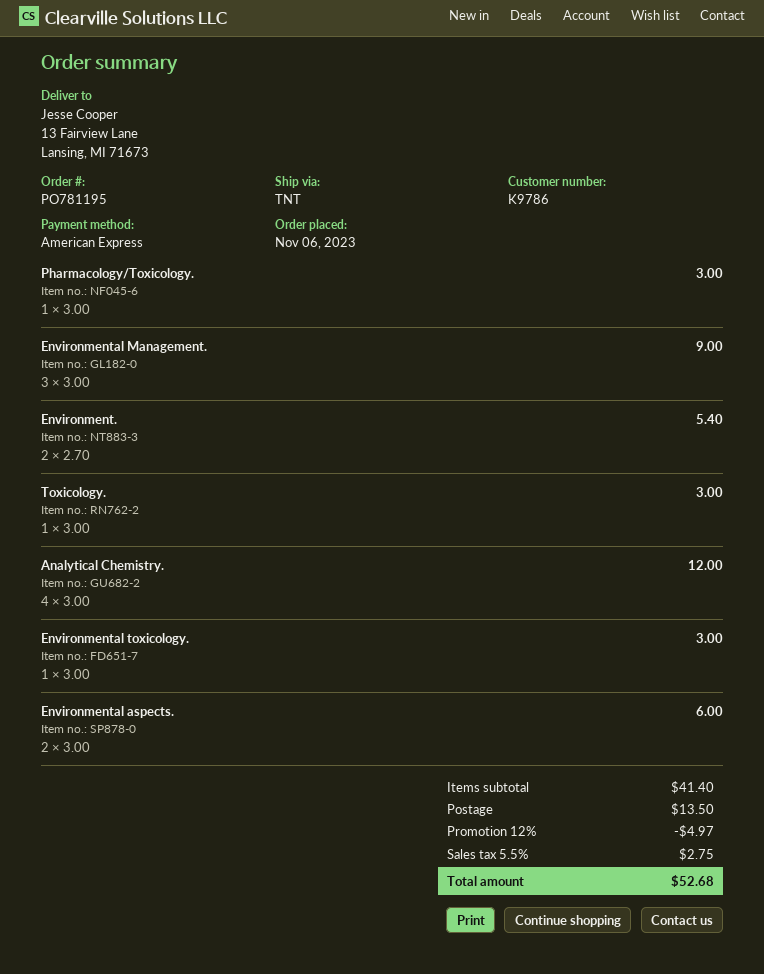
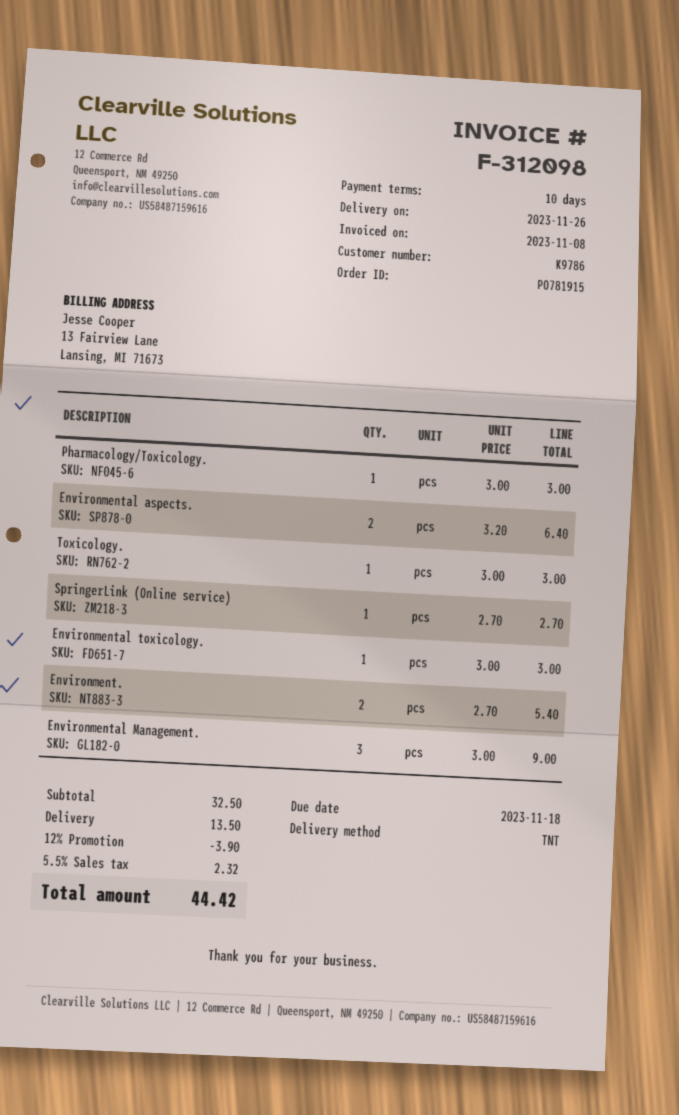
order number: PO781195 -> PO781915
Analytical Chemistry.: 4 x 3.00 = 12.00 -> none
Environmental aspects.: 2 x 3.00 = 6.00 -> 2 x 3.20 = 6.40
SpringerLink (Online service): none -> 1 x 2.70 = 2.70
subtotal: 41.40 -> 32.50
discount: 12% = 4.97 -> 12% = 3.90
tax: 5.5% = 2.75 -> 5.5% = 2.32
total: 52.68 -> 44.42

